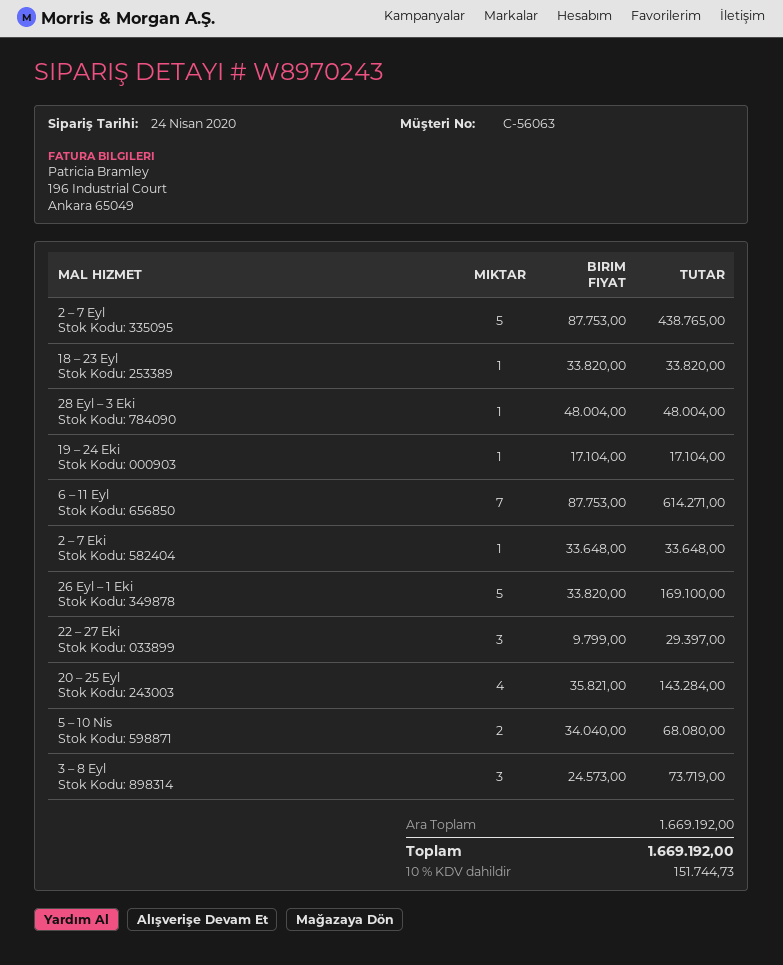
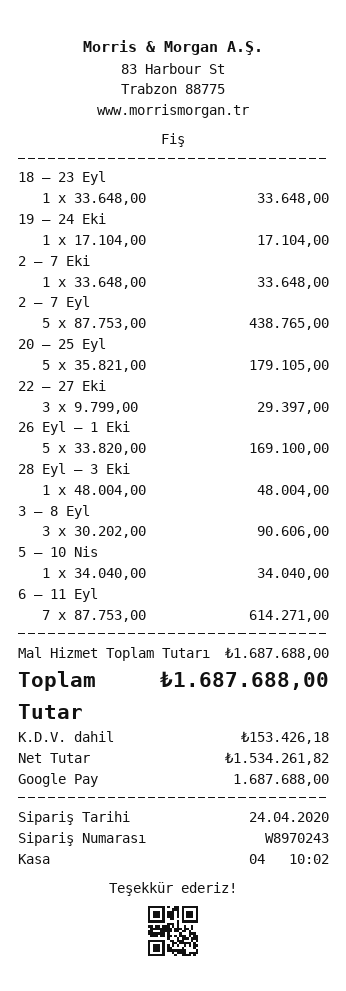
18 – 23 Eyl: 1 x 33820.00 = 33820.00 -> 1 x 33648.00 = 33648.00
20 – 25 Eyl: 4 x 35821.00 = 143284.00 -> 5 x 35821.00 = 179105.00
5 – 10 Nis: 2 x 34040.00 = 68080.00 -> 1 x 34040.00 = 34040.00
3 – 8 Eyl: 3 x 24573.00 = 73719.00 -> 3 x 30202.00 = 90606.00
subtotal: 1669192.00 -> 1687688.00
tax: 151744.73 -> 153426.18
total: 1669192.00 -> 1687688.00

